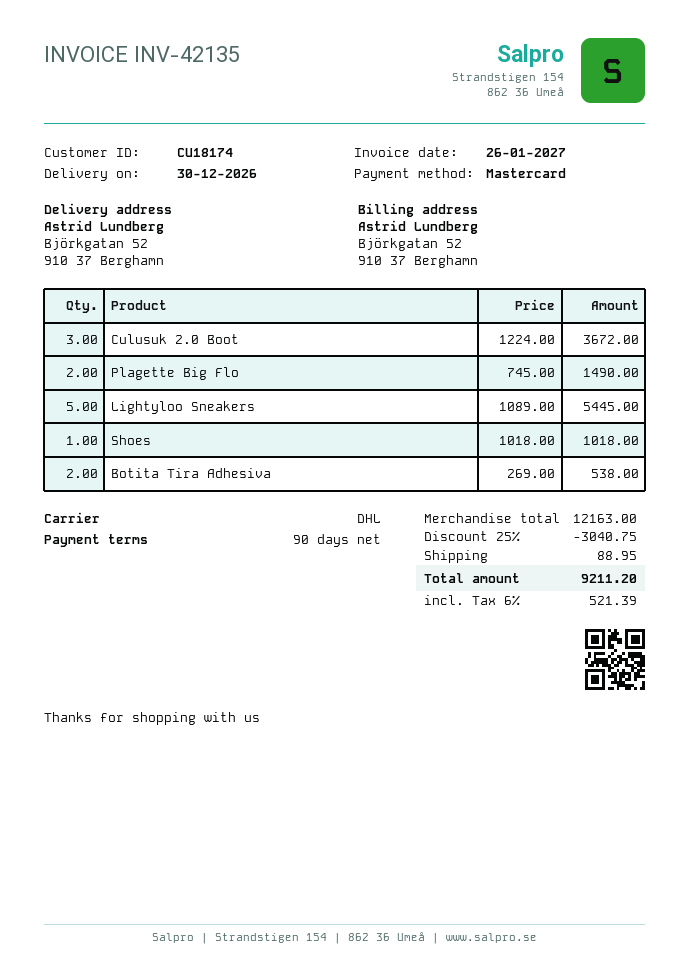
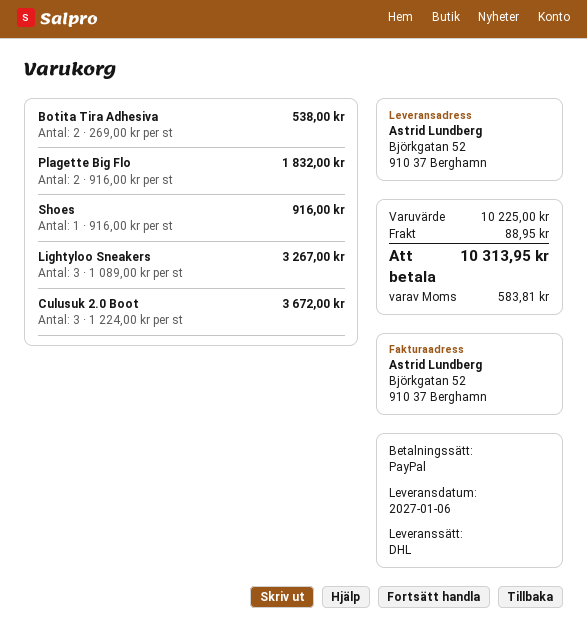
delivery date: 2026-12-30 -> 2027-01-06
payment method: Mastercard -> PayPal
Plagette Big Flo: 2 x 745.00 = 1490.00 -> 2 x 916.00 = 1832.00
Lightyloo Sneakers: 5 x 1089.00 = 5445.00 -> 3 x 1089.00 = 3267.00
Shoes: 1 x 1018.00 = 1018.00 -> 1 x 916.00 = 916.00
subtotal: 12163.00 -> 10225.00
discount: 25% = 3040.75 -> none
tax: 521.39 -> 583.81
total: 9211.20 -> 10313.95

